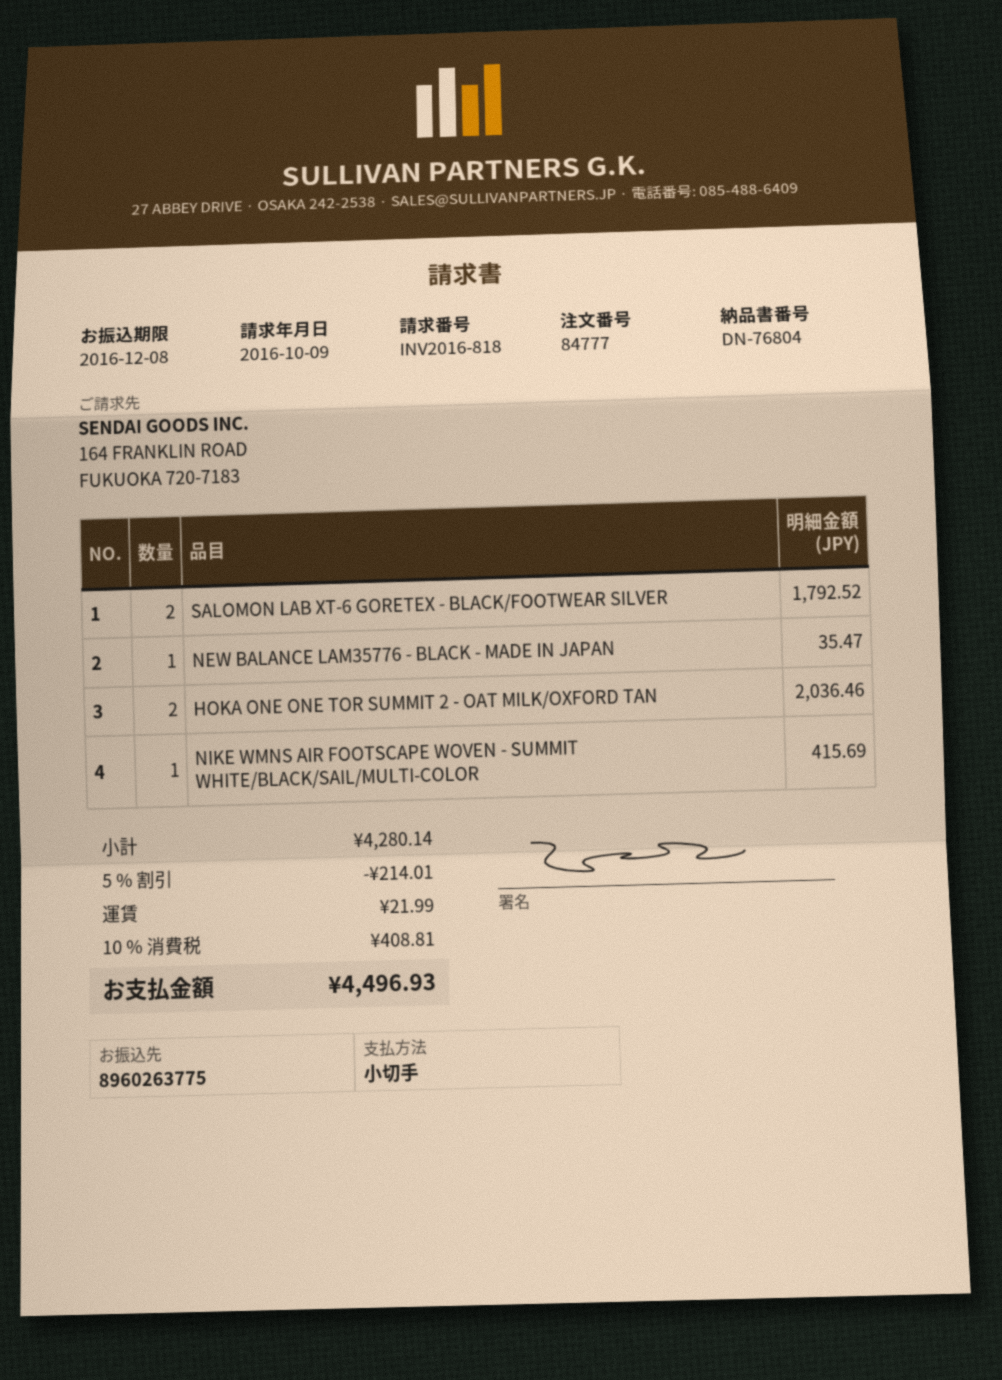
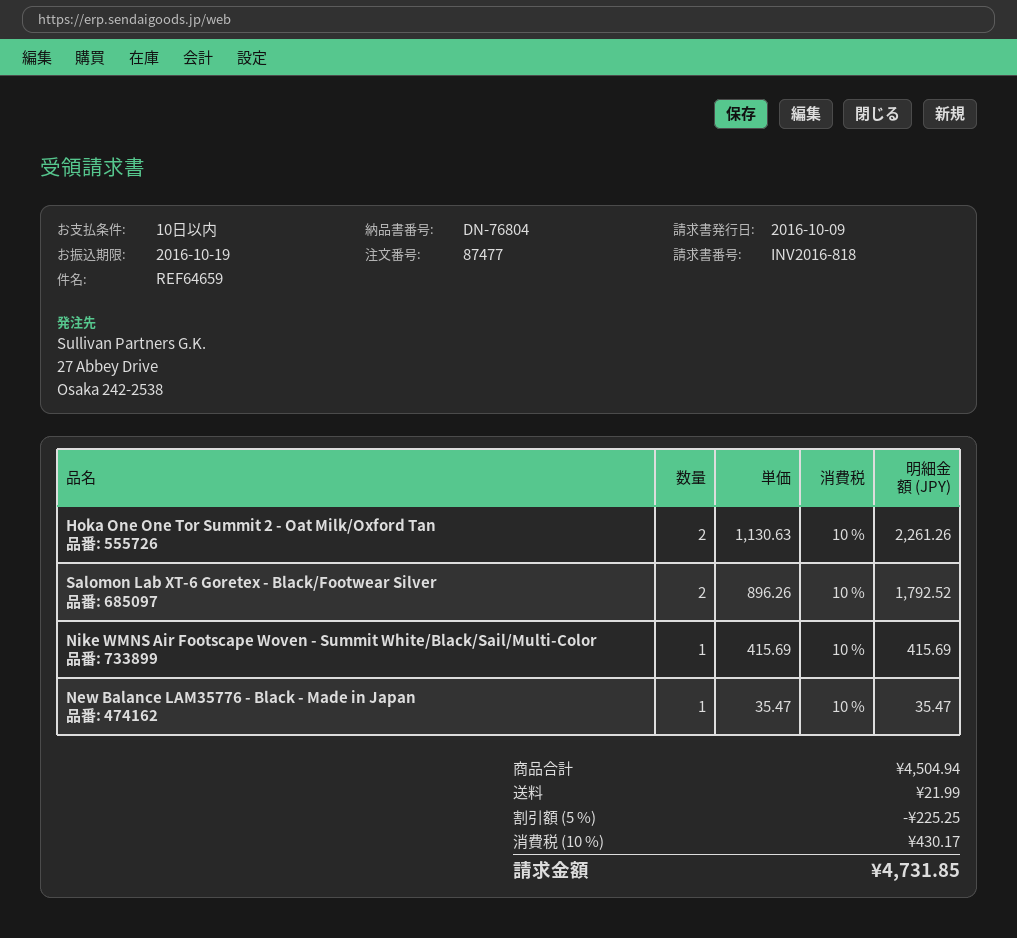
order number: 84777 -> 87477
due date: 2016-12-08 -> 2016-10-19
HOKA ONE ONE TOR SUMMIT 2 - OAT MILK/OXFORD TAN: 2 for 2036.46 -> 2 for 2261.26
subtotal: 4280.14 -> 4504.94
discount: 5% = 214.01 -> 5% = 225.25
tax: 10% = 408.81 -> 10% = 430.17
total: 4496.93 -> 4731.85

